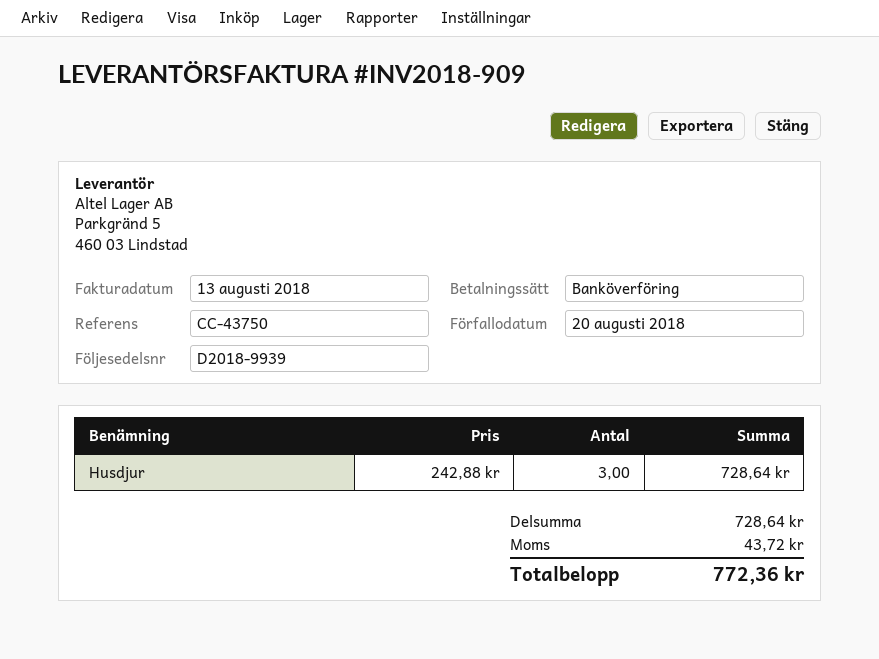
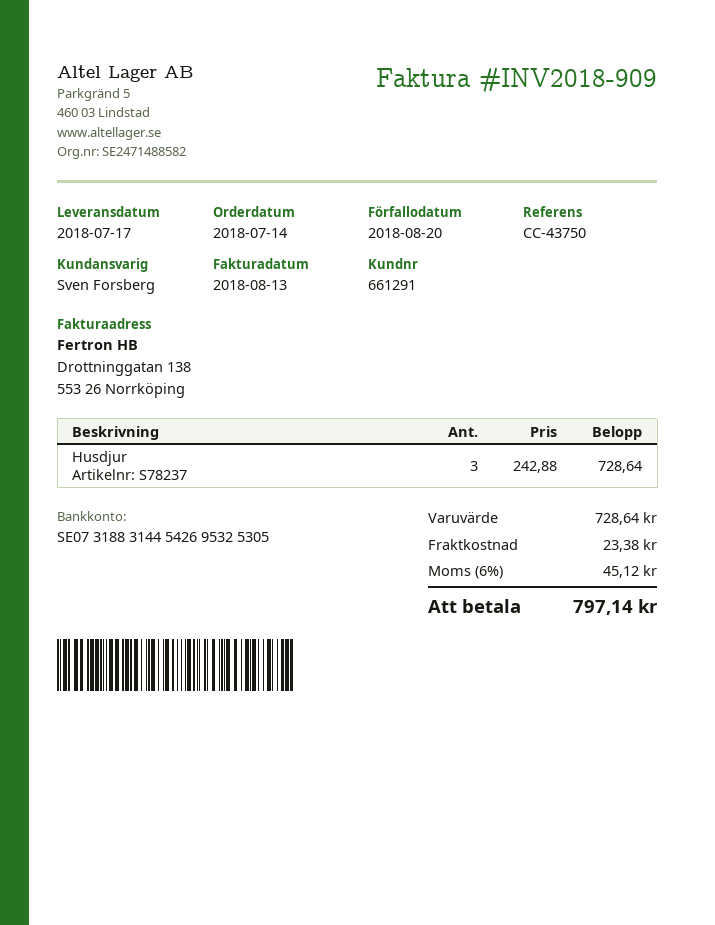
shipping: none -> 23.38
tax: 43.72 -> 45.12
total: 772.36 -> 797.14

